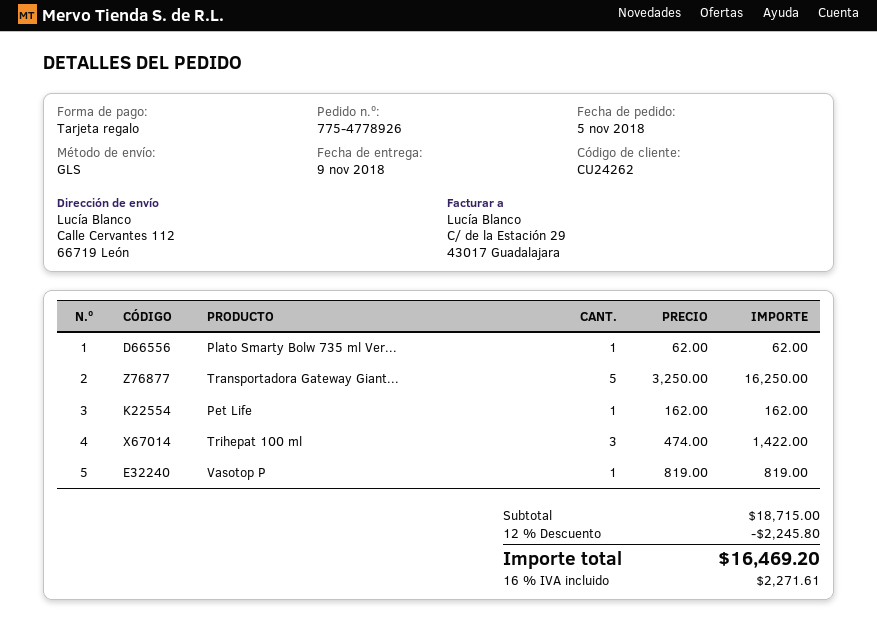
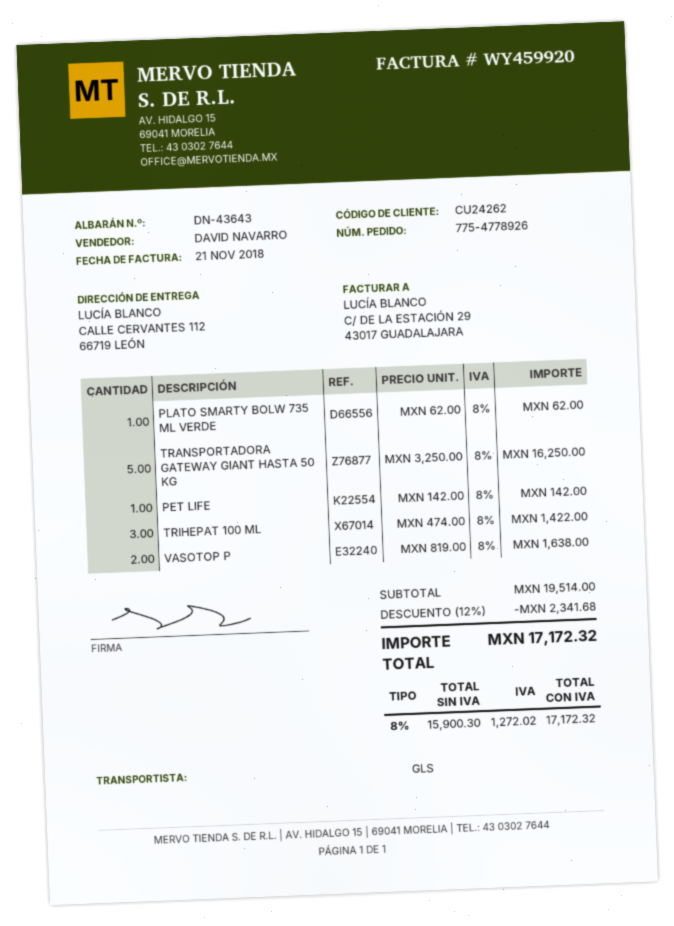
Pet Life: 1 x 162.00 = 162.00 -> 1 x 142.00 = 142.00
Vasotop P: 1 x 819.00 = 819.00 -> 2 x 819.00 = 1638.00
subtotal: 18715.00 -> 19514.00
discount: 12% = 2245.80 -> 12% = 2341.68
tax: 16% = 2271.61 -> 8% = 1272.02
total: 16469.20 -> 17172.32

